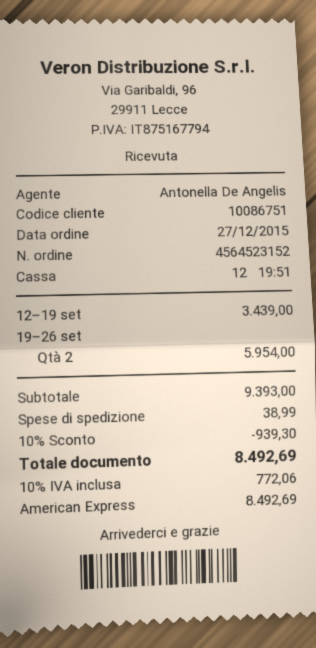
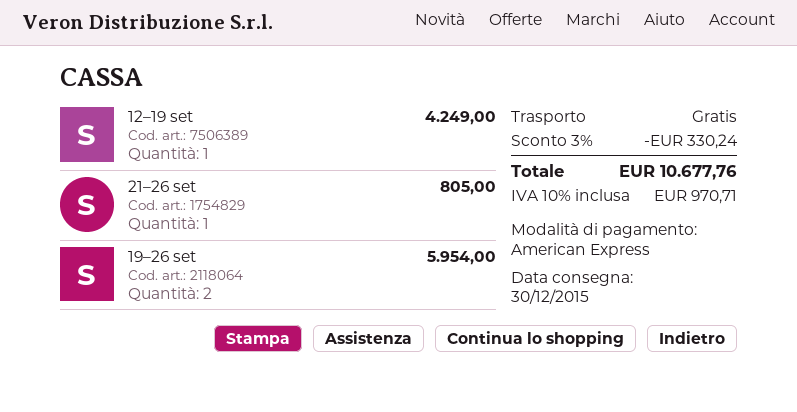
12–19 set: 1 for 3439.00 -> 1 for 4249.00
21–26 set: none -> 1 for 805.00
discount: 10% = 939.30 -> 3% = 330.24
shipping: 38.99 -> 0.00
tax: 10% = 772.06 -> 10% = 970.71
total: 8492.69 -> 10677.76

